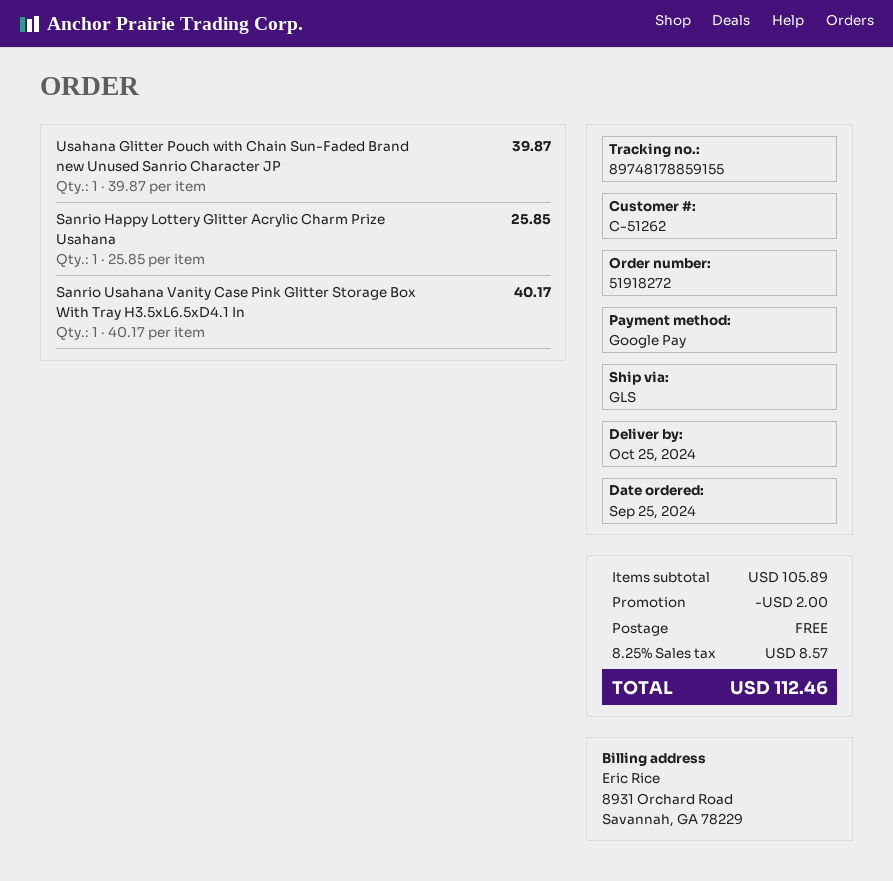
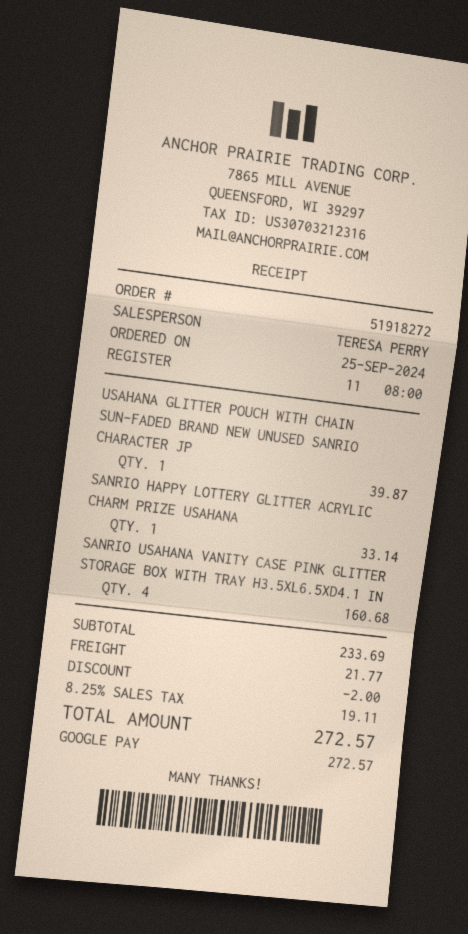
Sanrio Happy Lottery Glitter Acrylic Charm Prize Usahana: 1 for 25.85 -> 1 for 33.14
Sanrio Usahana Vanity Case Pink Glitter Storage Box With Tray H3.5xL6.5xD4.1 In: 1 for 40.17 -> 4 for 160.68
subtotal: 105.89 -> 233.69
shipping: 0.00 -> 21.77
tax: 8.25% = 8.57 -> 8.25% = 19.11
total: 112.46 -> 272.57

